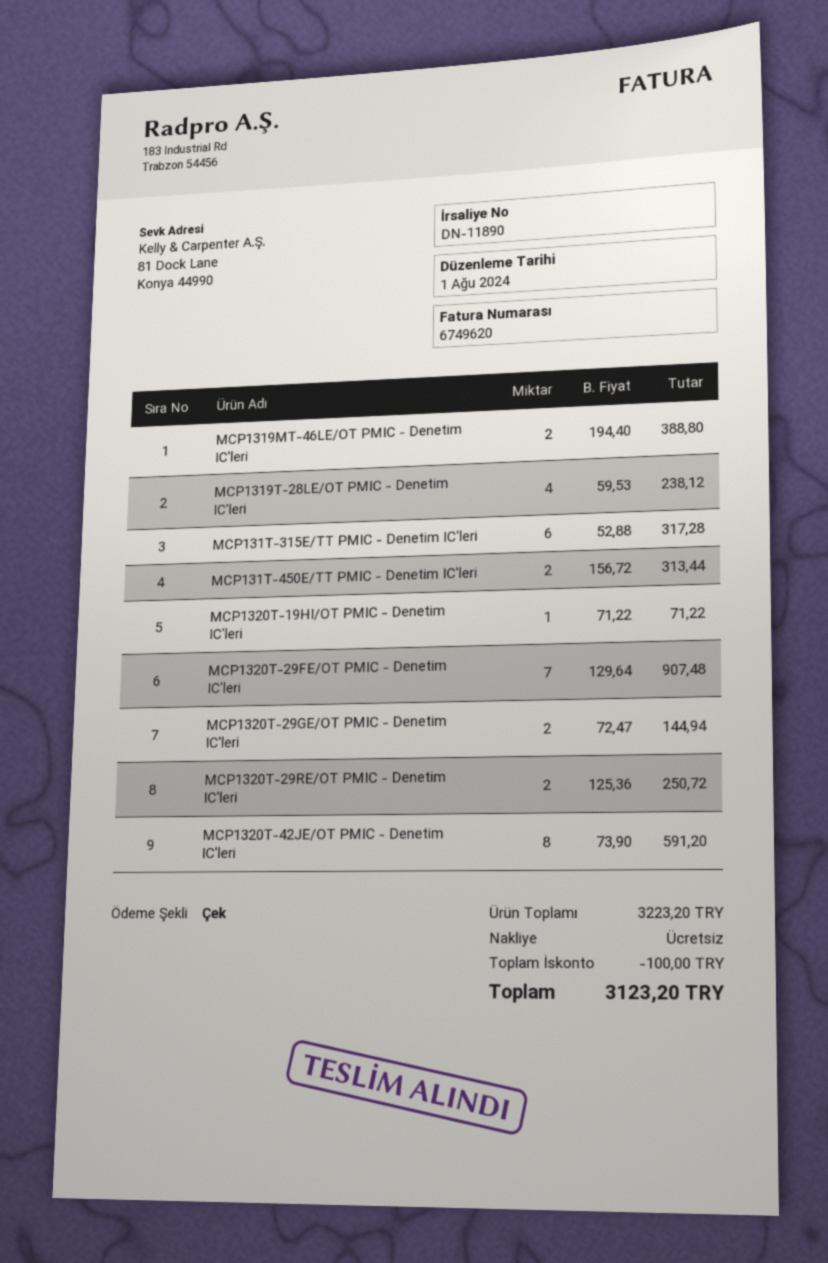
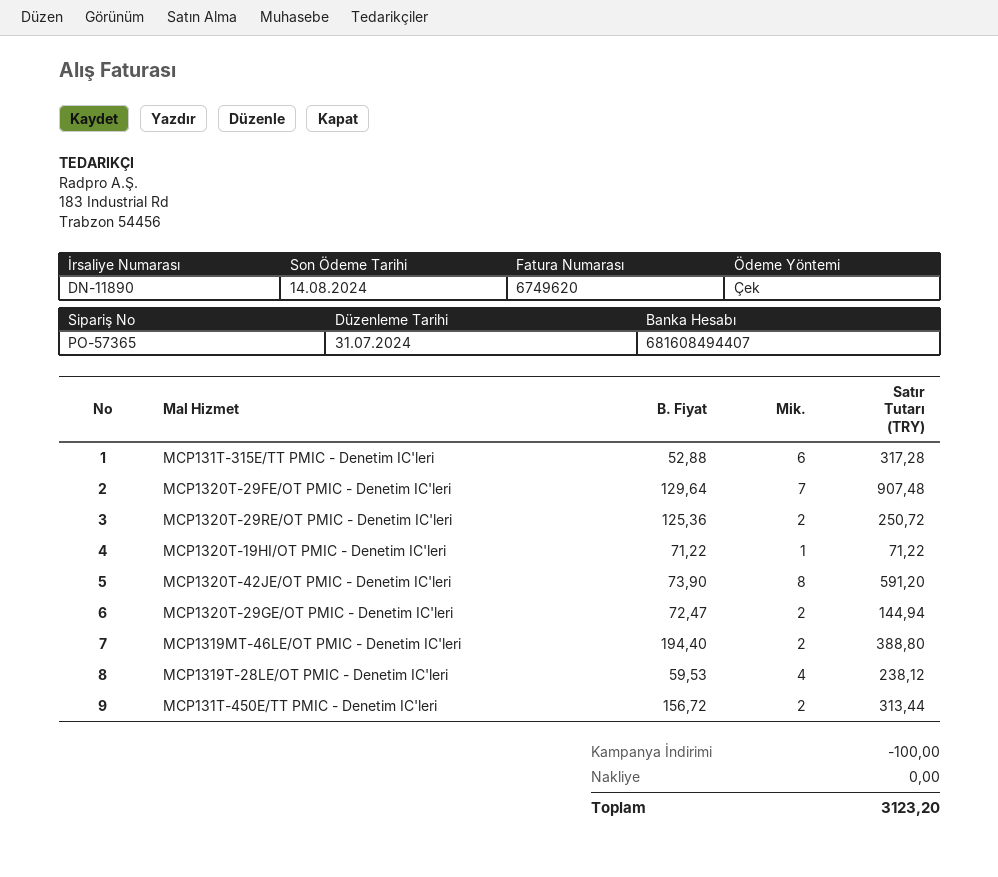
invoice date: 2024-08-01 -> 2024-07-31

